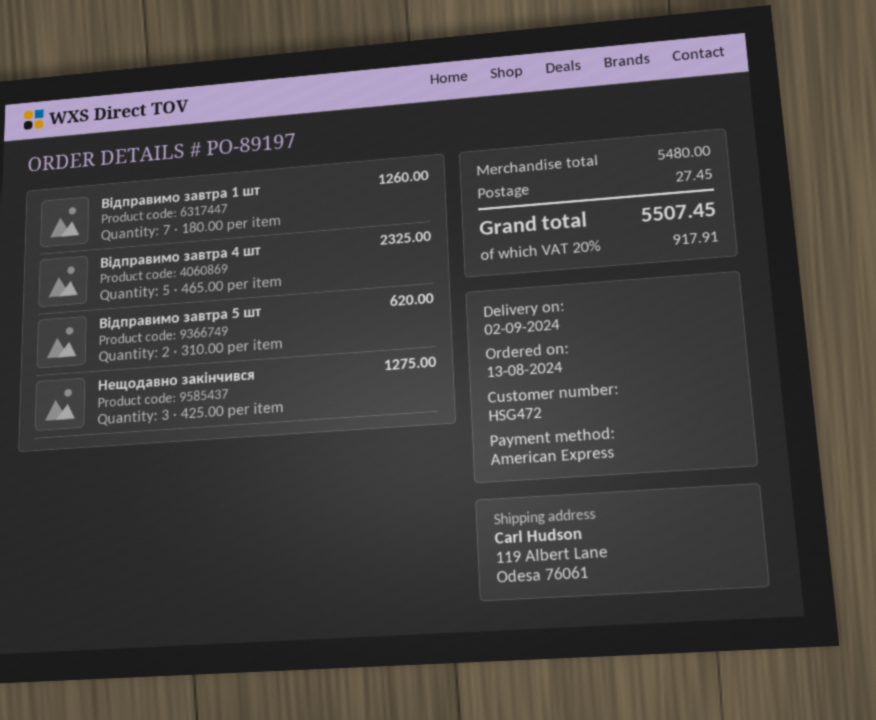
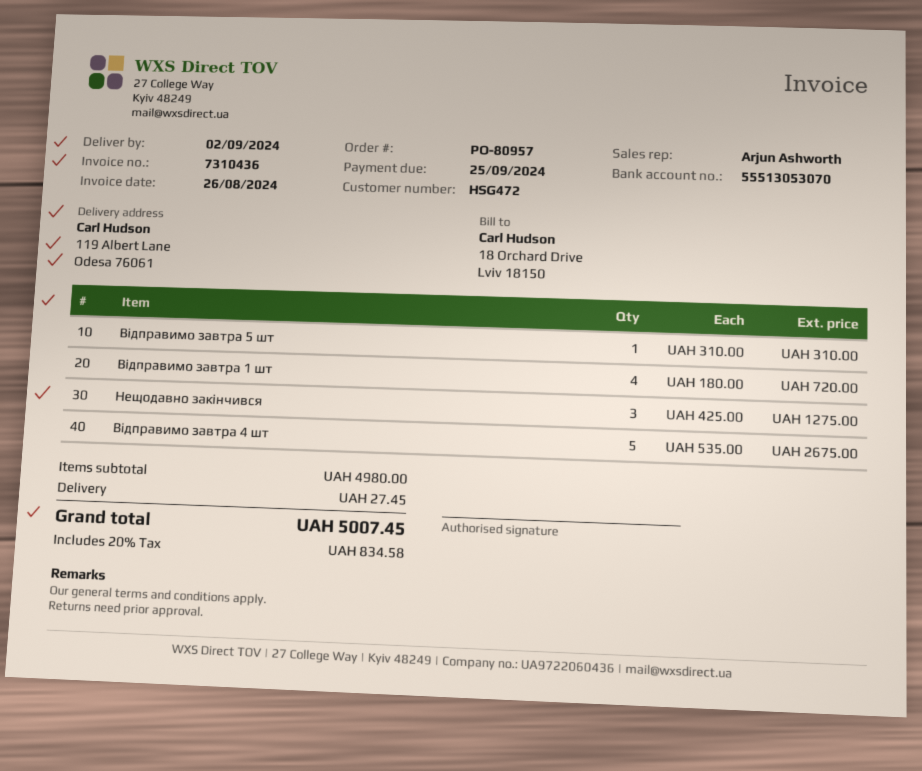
order number: PO-89197 -> PO-80957
Відправимо завтра 1 шт: 7 x 180.00 = 1260.00 -> 4 x 180.00 = 720.00
Відправимо завтра 4 шт: 5 x 465.00 = 2325.00 -> 5 x 535.00 = 2675.00
Відправимо завтра 5 шт: 2 x 310.00 = 620.00 -> 1 x 310.00 = 310.00
subtotal: 5480.00 -> 4980.00
tax: 20% = 917.91 -> 20% = 834.58
total: 5507.45 -> 5007.45

